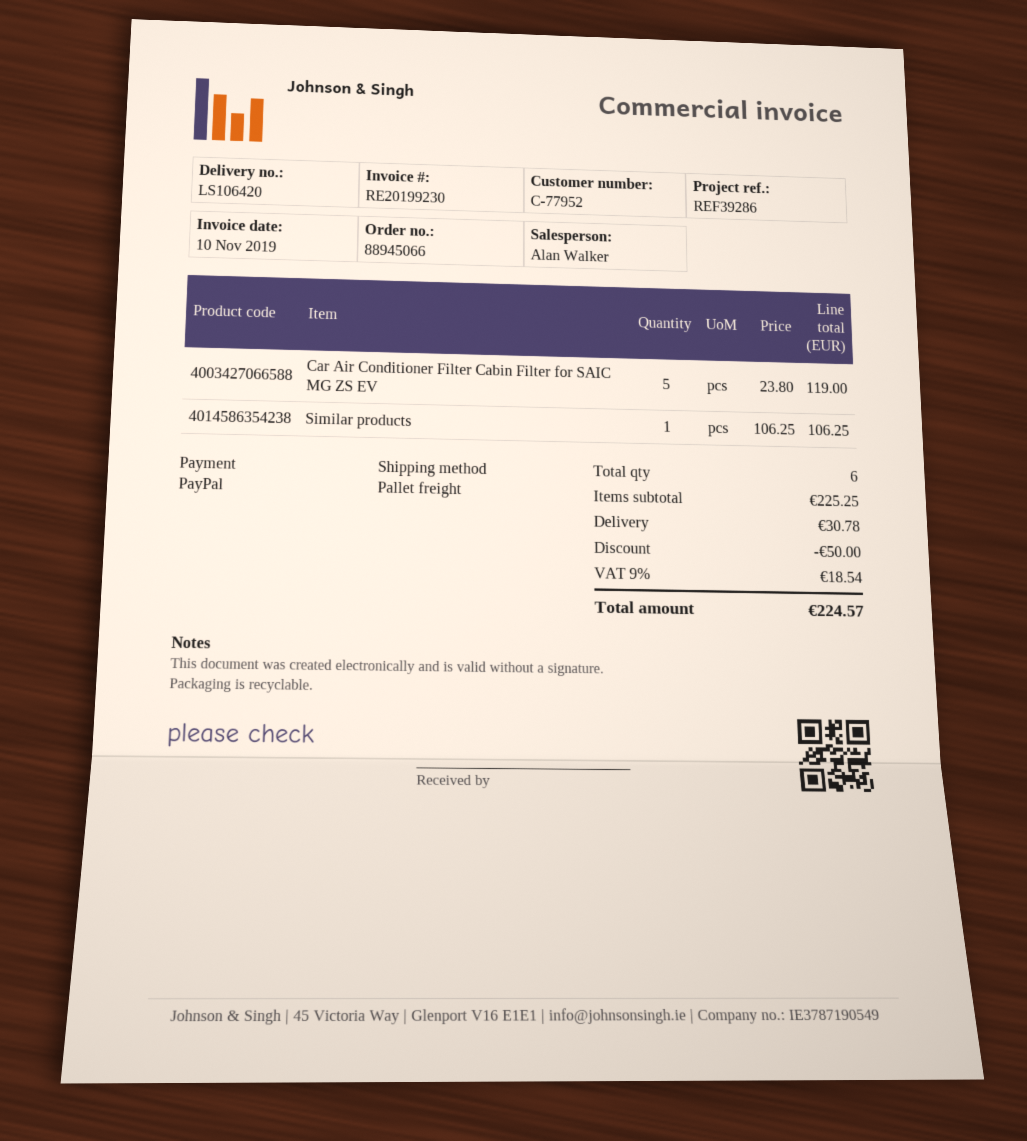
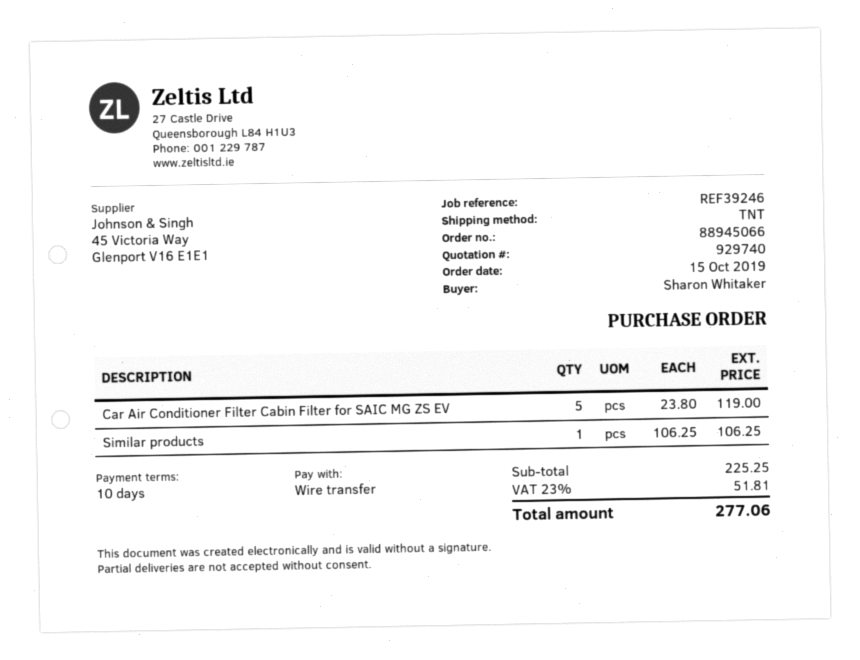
reference: REF39286 -> REF39246
payment method: PayPal -> bank transfer
shipping method: pallet freight -> TNT
discount: 50.00 -> none
shipping: 30.78 -> none
tax: 9% = 18.54 -> 23% = 51.81
total: 224.57 -> 277.06

